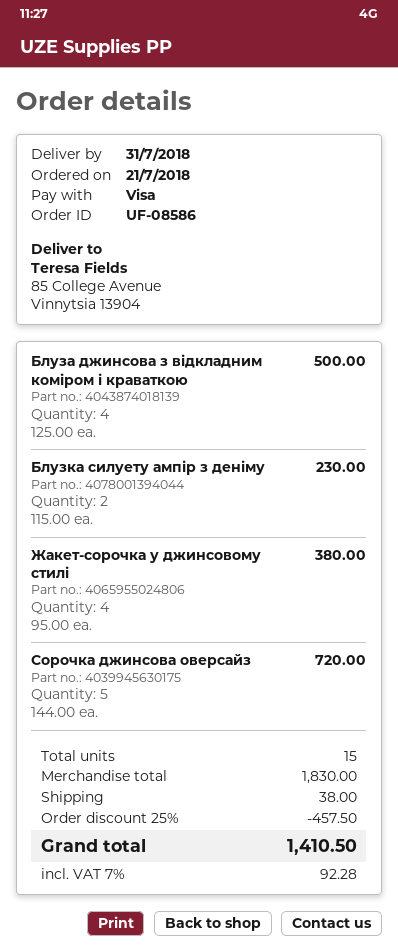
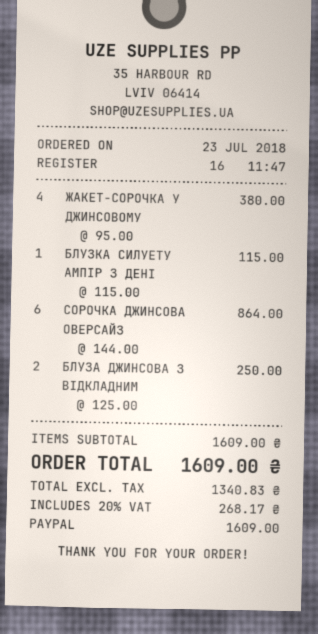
order date: 2018-07-21 -> 2018-07-23
payment method: Visa -> PayPal
Блуза джинсова з відкладним коміром і краваткою: 4 x 125.00 = 500.00 -> 2 x 125.00 = 250.00
Блузка силуету ампір з деніму: 2 x 115.00 = 230.00 -> 1 x 115.00 = 115.00
Сорочка джинсова оверсайз: 5 x 144.00 = 720.00 -> 6 x 144.00 = 864.00
subtotal: 1830.00 -> 1609.00
discount: 25% = 457.50 -> none
shipping: 38.00 -> none
tax: 7% = 92.28 -> 20% = 268.17
total: 1410.50 -> 1609.00

